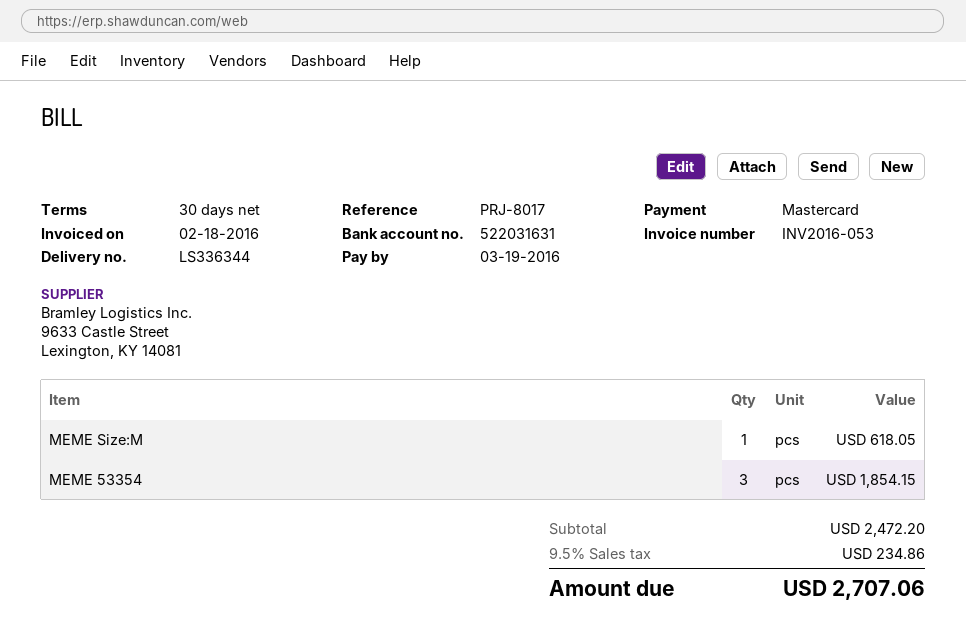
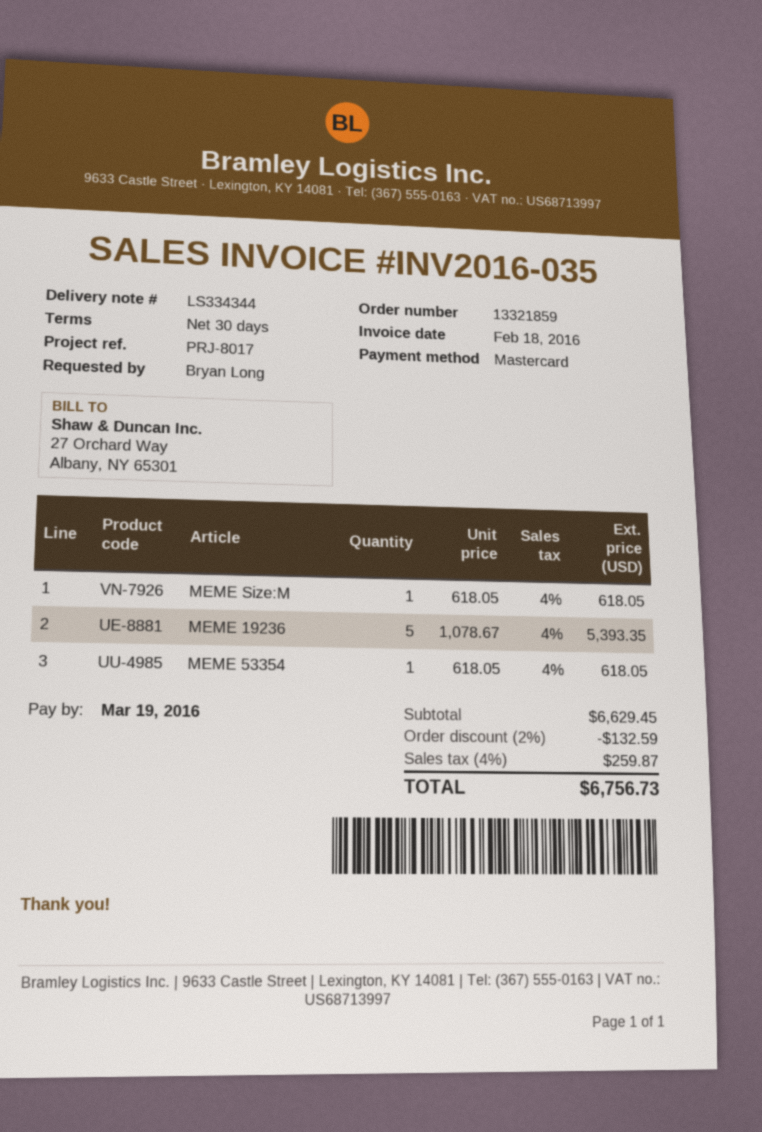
delivery note number: LS336344 -> LS334344
invoice number: INV2016-053 -> INV2016-035
MEME 53354: 3 for 1854.15 -> 1 for 618.05
MEME 19236: none -> 5 for 5393.35
subtotal: 2472.20 -> 6629.45
discount: none -> 2% = 132.59
tax: 9.5% = 234.86 -> 4% = 259.87
total: 2707.06 -> 6756.73

